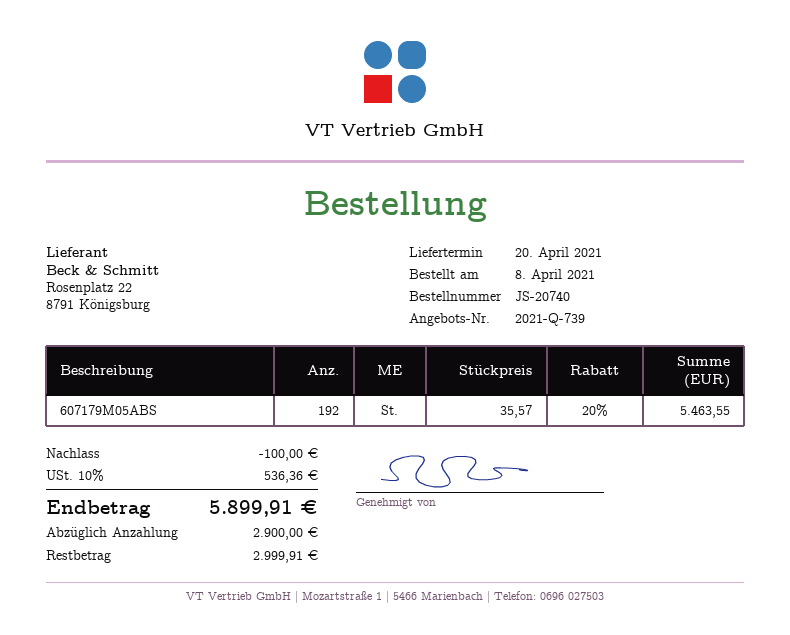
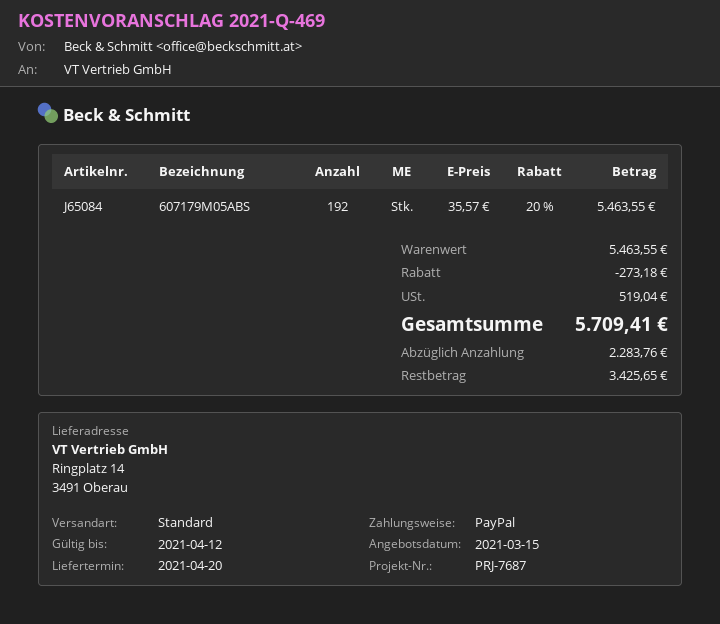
quote number: 2021-Q-739 -> 2021-Q-469
discount: 100.00 -> 273.18
tax: 536.36 -> 519.04
total: 5899.91 -> 5709.41
deposit: 2900.00 -> 2283.76
balance: 2999.91 -> 3425.65

